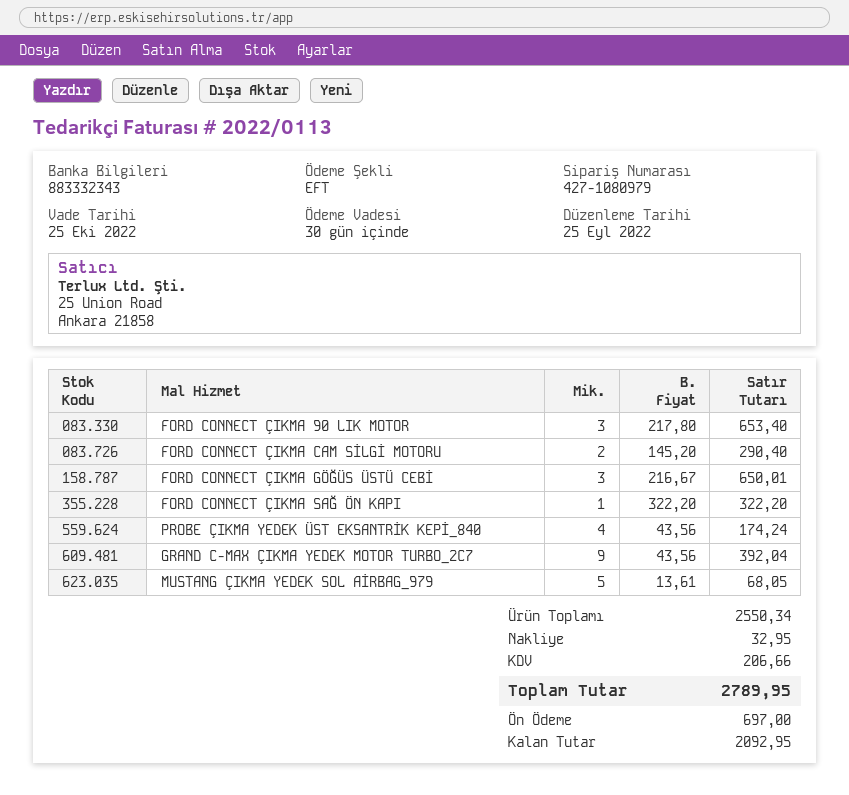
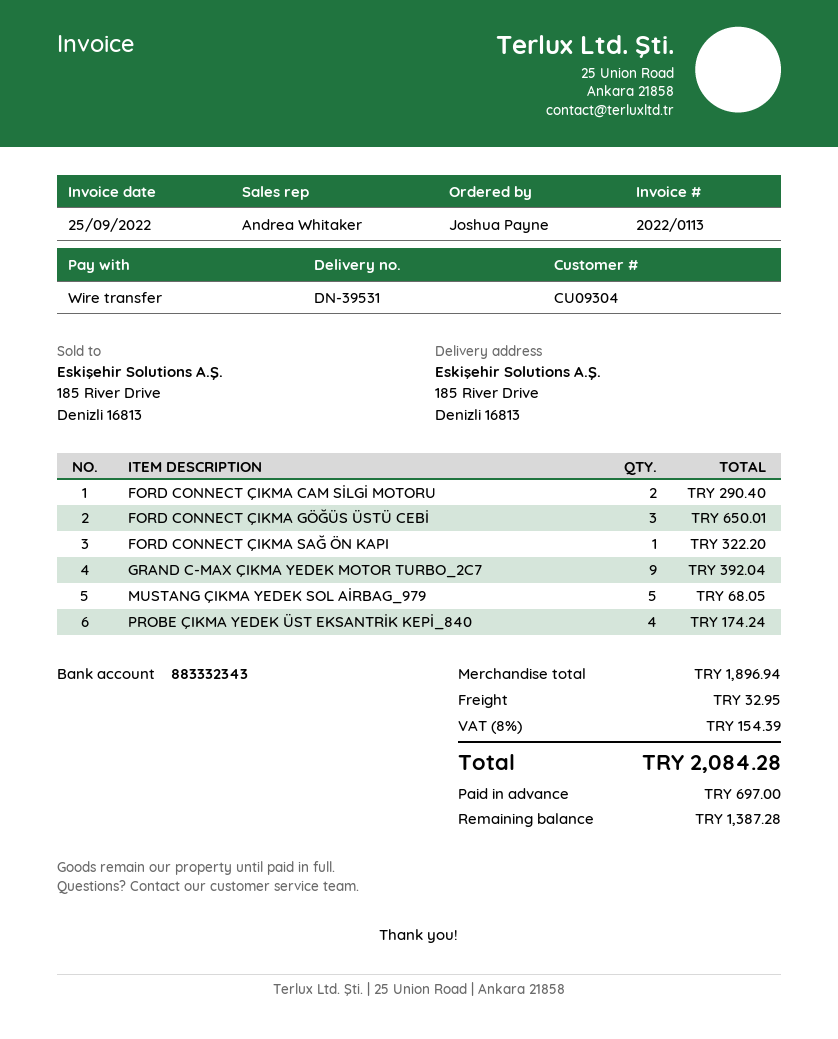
FORD CONNECT ÇIKMA 90 LIK MOTOR: 3 for 653.40 -> none
subtotal: 2550.34 -> 1896.94
tax: 206.66 -> 154.39
total: 2789.95 -> 2084.28
balance: 2092.95 -> 1387.28

